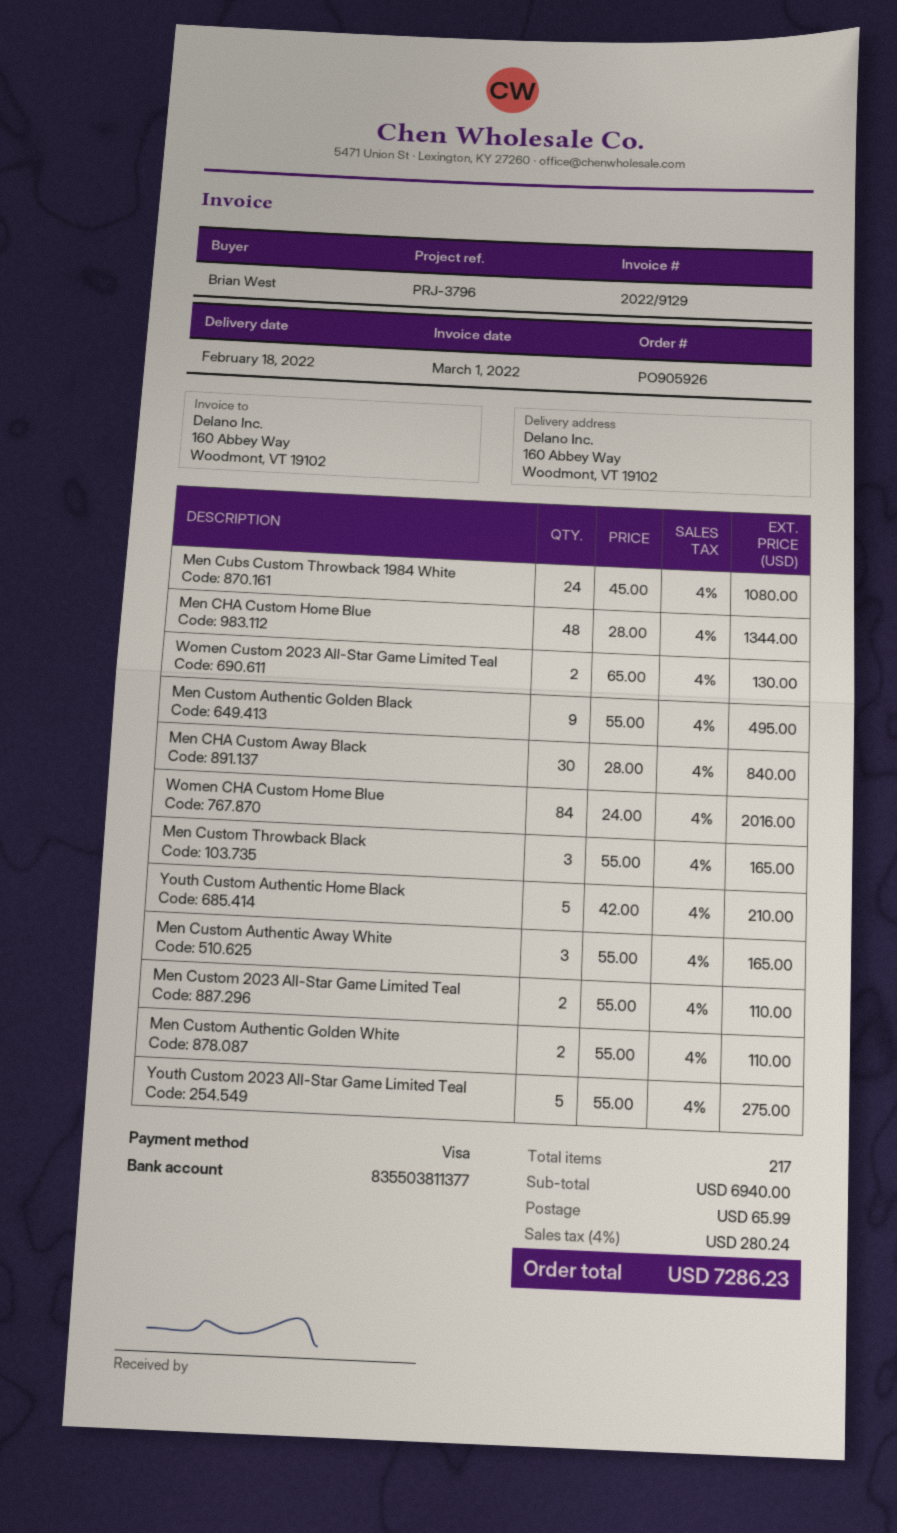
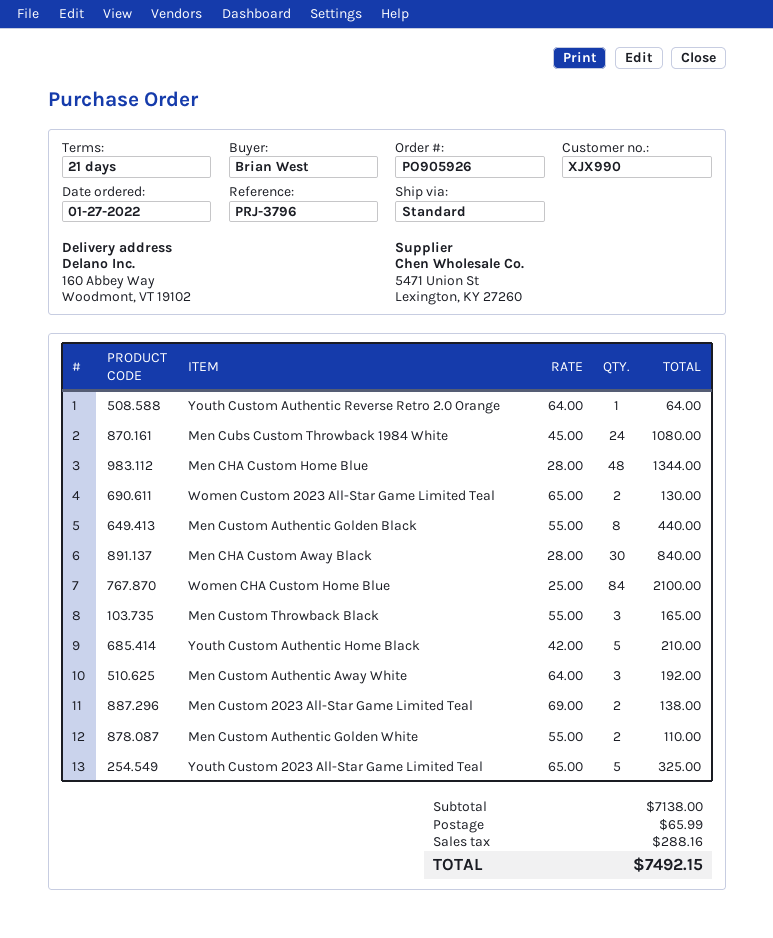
Men Custom Authentic Golden Black: 9 x 55.00 = 495.00 -> 8 x 55.00 = 440.00
Women CHA Custom Home Blue: 84 x 24.00 = 2016.00 -> 84 x 25.00 = 2100.00
Men Custom Authentic Away White: 3 x 55.00 = 165.00 -> 3 x 64.00 = 192.00
Men Custom 2023 All-Star Game Limited Teal: 2 x 55.00 = 110.00 -> 2 x 69.00 = 138.00
Youth Custom 2023 All-Star Game Limited Teal: 5 x 55.00 = 275.00 -> 5 x 65.00 = 325.00
Youth Custom Authentic Reverse Retro 2.0 Orange: none -> 1 x 64.00 = 64.00
subtotal: 6940.00 -> 7138.00
tax: 280.24 -> 288.16
total: 7286.23 -> 7492.15

